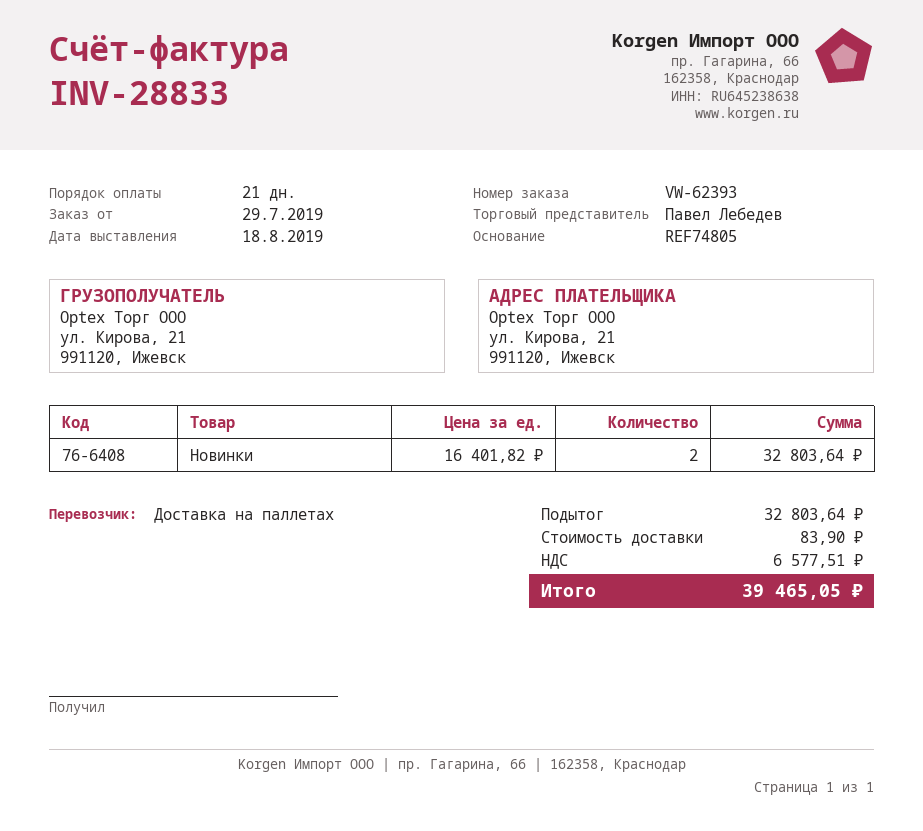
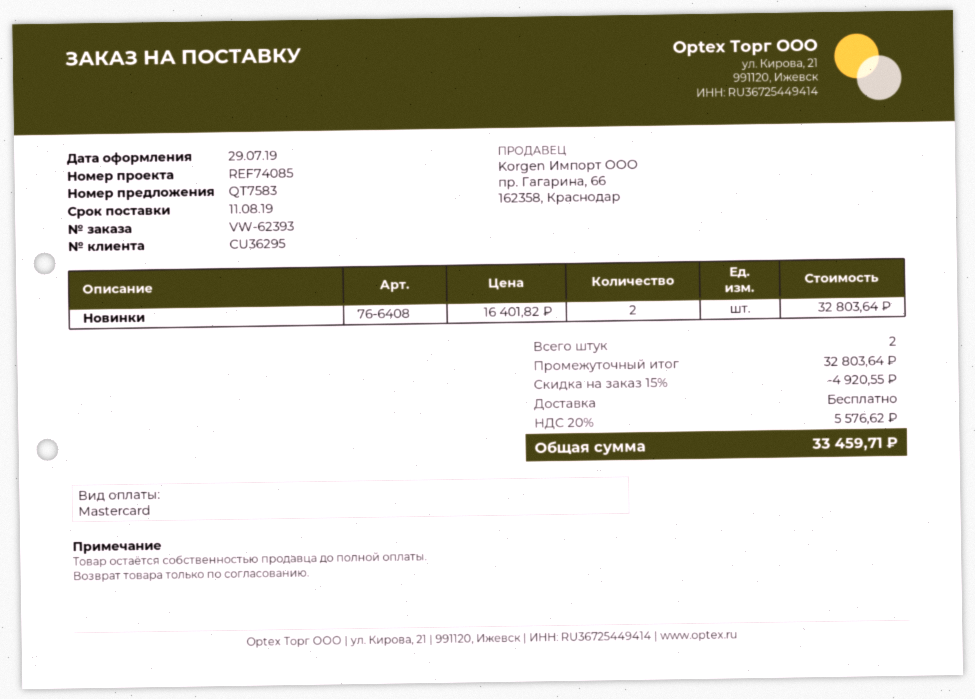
reference: REF74805 -> REF74085
discount: none -> 15% = 4920.55
shipping: 83.90 -> 0.00
tax: 6577.51 -> 5576.62
total: 39465.05 -> 33459.71

